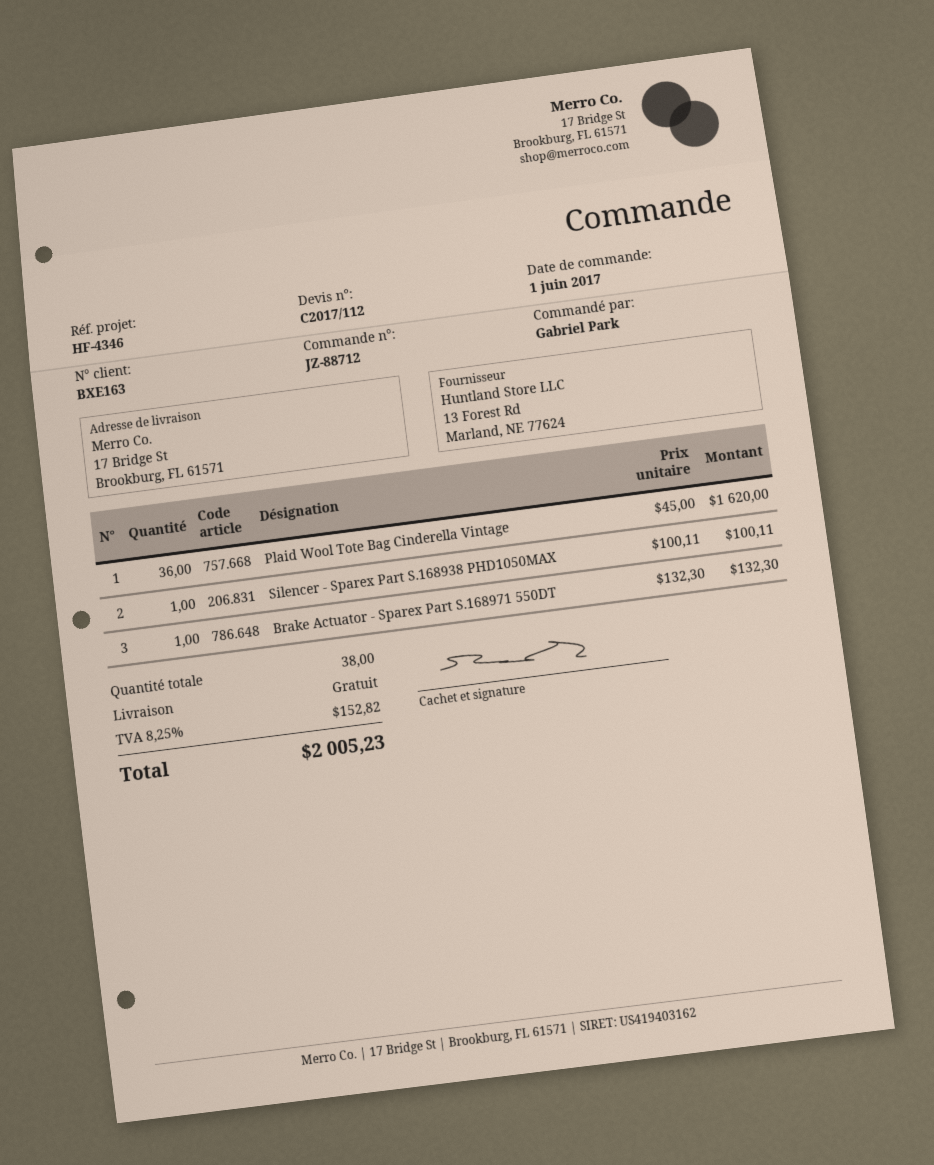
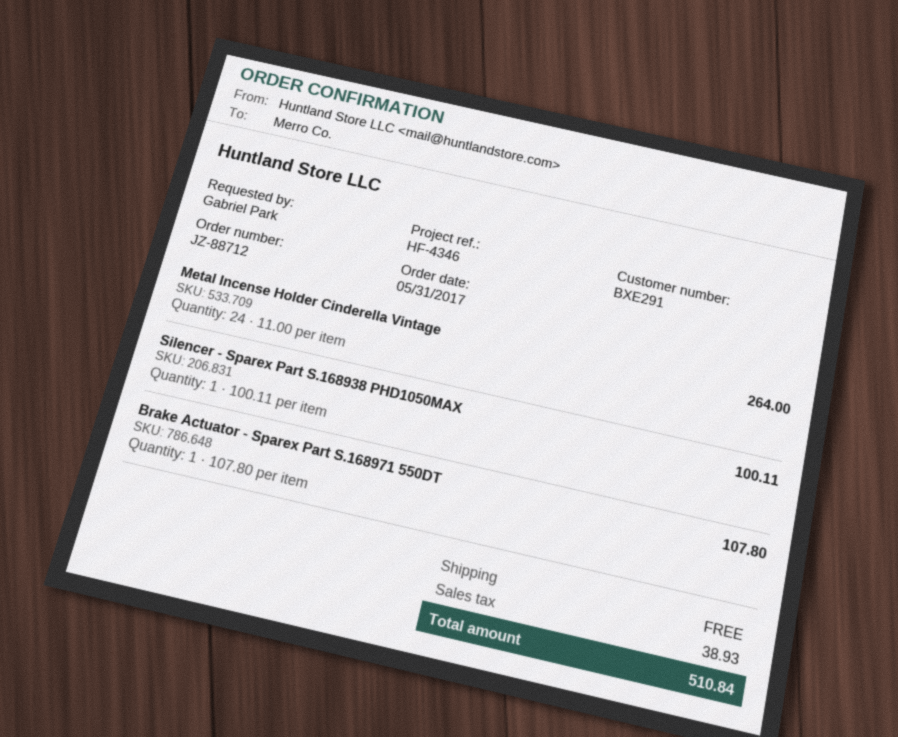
order date: 2017-06-01 -> 2017-05-31
customer number: BXE163 -> BXE291
Plaid Wool Tote Bag Cinderella Vintage: 36 x 45.00 = 1620.00 -> none
Brake Actuator - Sparex Part S.168971 550DT: 1 x 132.30 = 132.30 -> 1 x 107.80 = 107.80
Metal Incense Holder Cinderella Vintage: none -> 24 x 11.00 = 264.00
tax: 152.82 -> 38.93
total: 2005.23 -> 510.84

